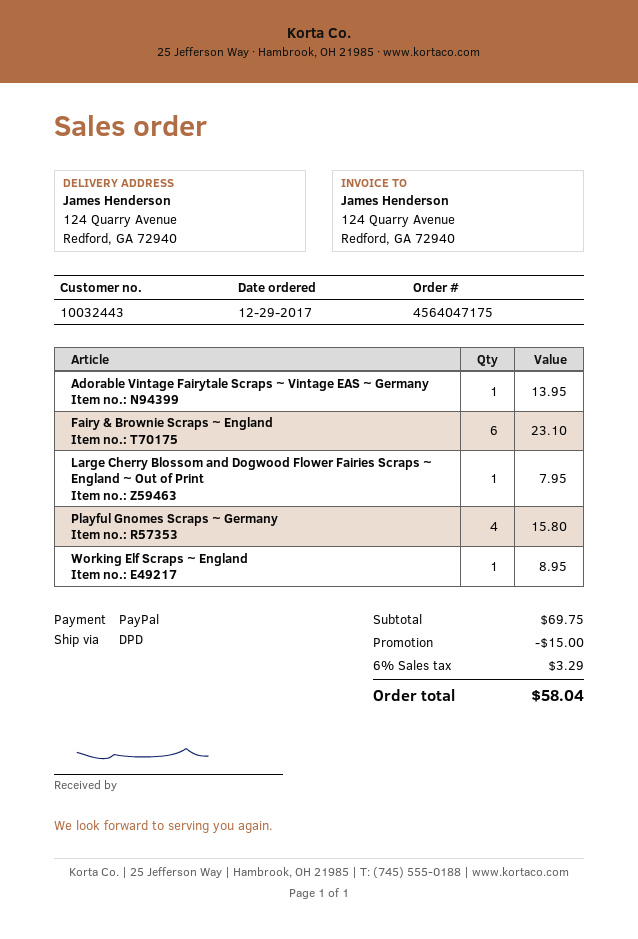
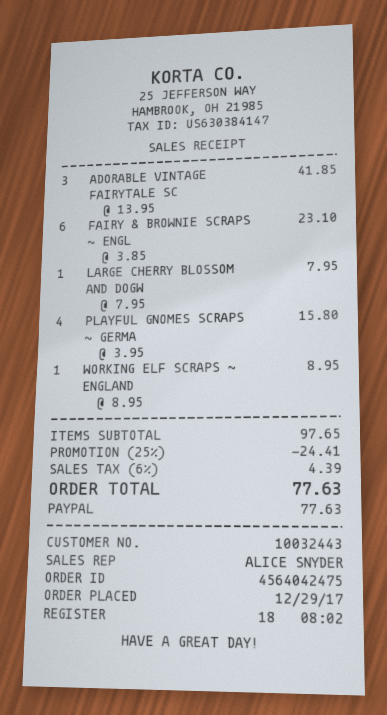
order number: 4564047175 -> 4564042475
Adorable Vintage Fairytale Scraps ~ Vintage EAS ~ Germany: 1 for 13.95 -> 3 for 41.85
subtotal: 69.75 -> 97.65
discount: 15.00 -> 24.41
tax: 6% = 3.29 -> 6% = 4.39
total: 58.04 -> 77.63

